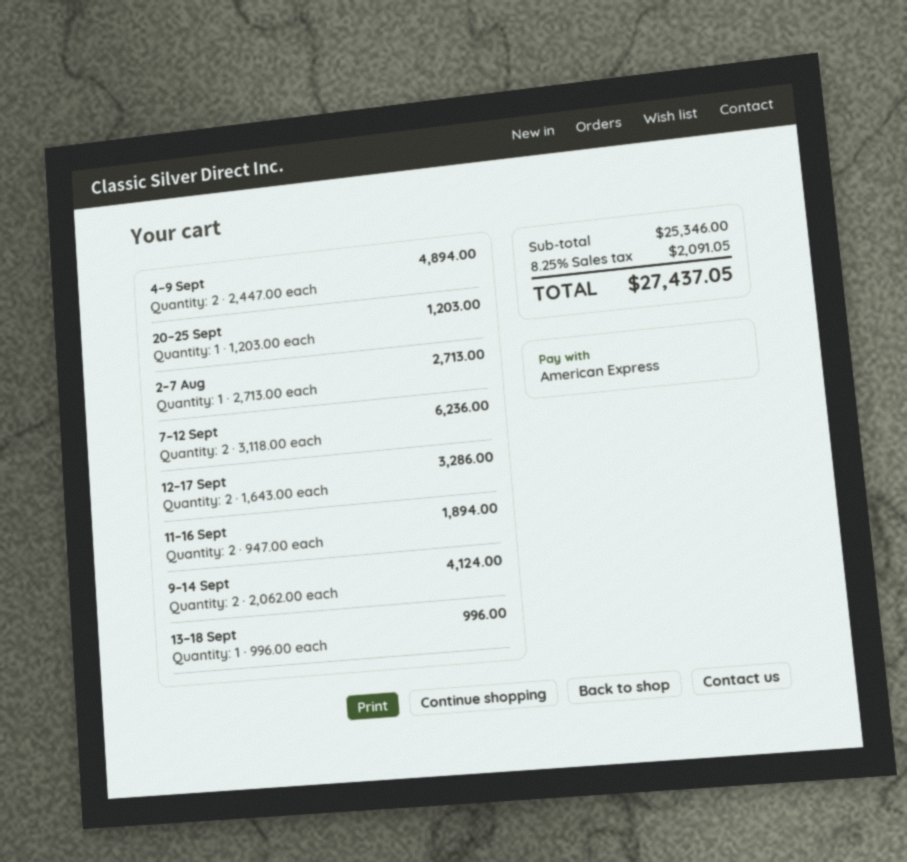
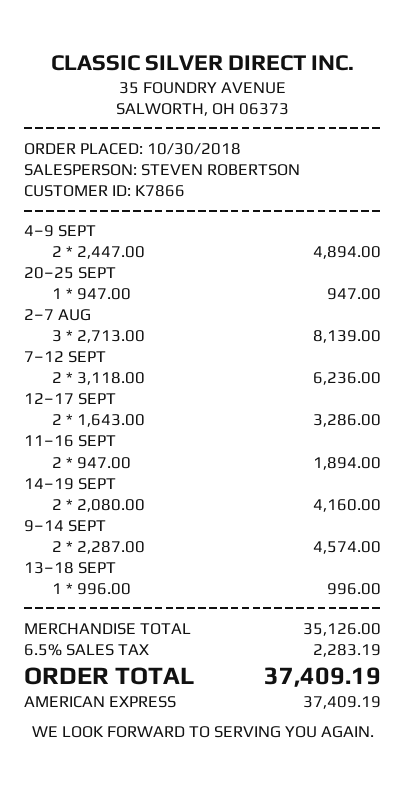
20–25 Sept: 1 x 1203.00 = 1203.00 -> 1 x 947.00 = 947.00
2–7 Aug: 1 x 2713.00 = 2713.00 -> 3 x 2713.00 = 8139.00
9–14 Sept: 2 x 2062.00 = 4124.00 -> 2 x 2287.00 = 4574.00
14–19 SEPT: none -> 2 x 2080.00 = 4160.00
subtotal: 25346.00 -> 35126.00
tax: 8.25% = 2091.05 -> 6.5% = 2283.19
total: 27437.05 -> 37409.19

